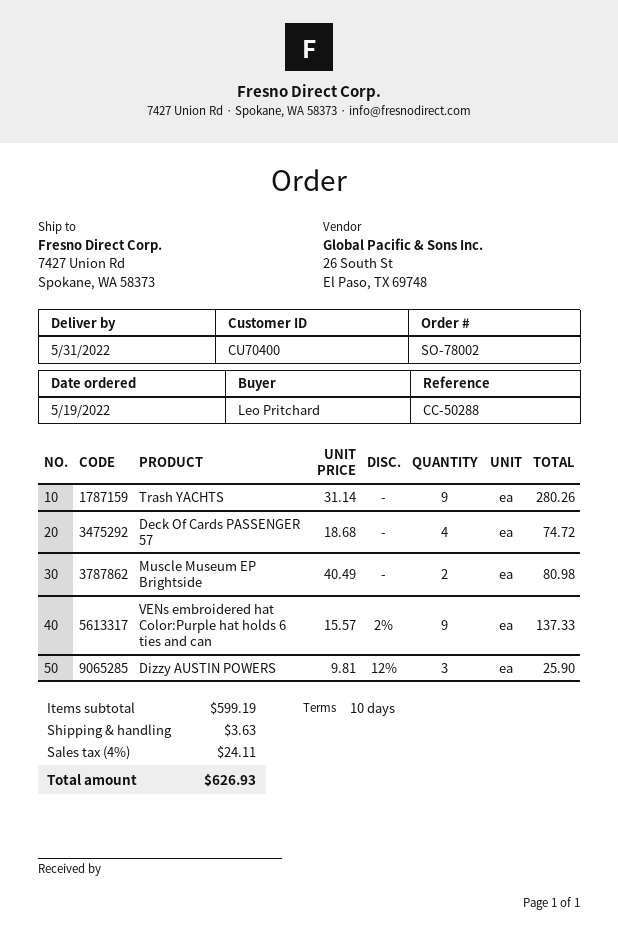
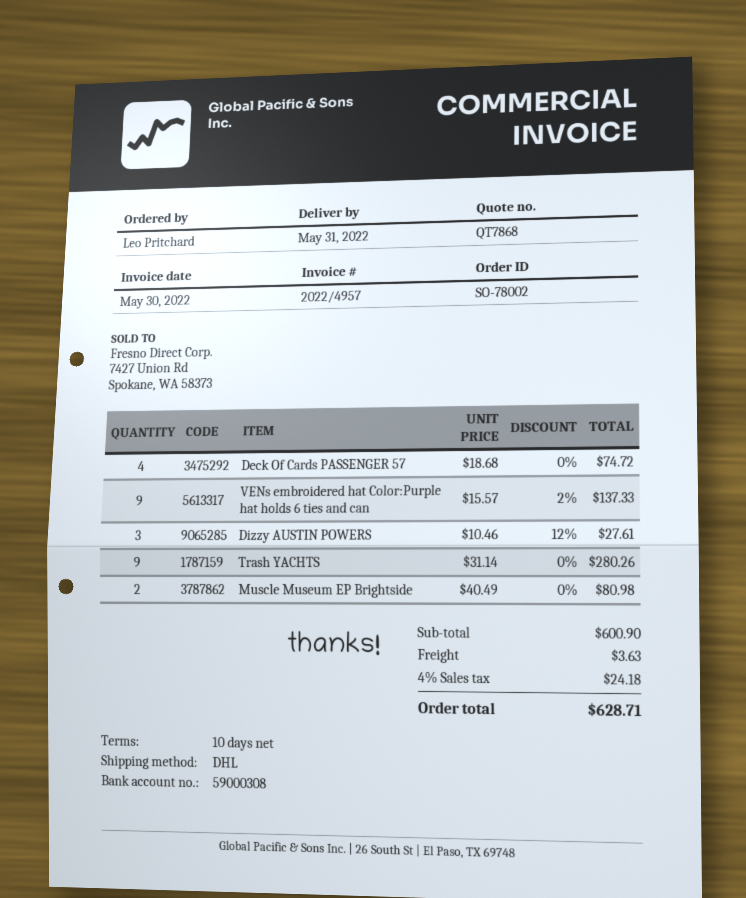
Dizzy AUSTIN POWERS: 3 x 9.81 - 12% = 25.90 -> 3 x 10.46 - 12% = 27.61
subtotal: 599.19 -> 600.90
tax: 4% = 24.11 -> 4% = 24.18
total: 626.93 -> 628.71

